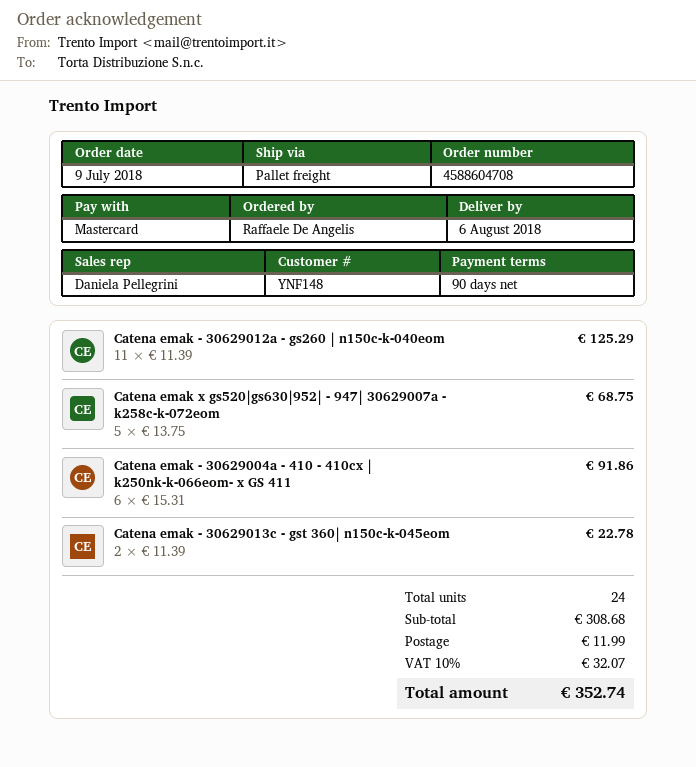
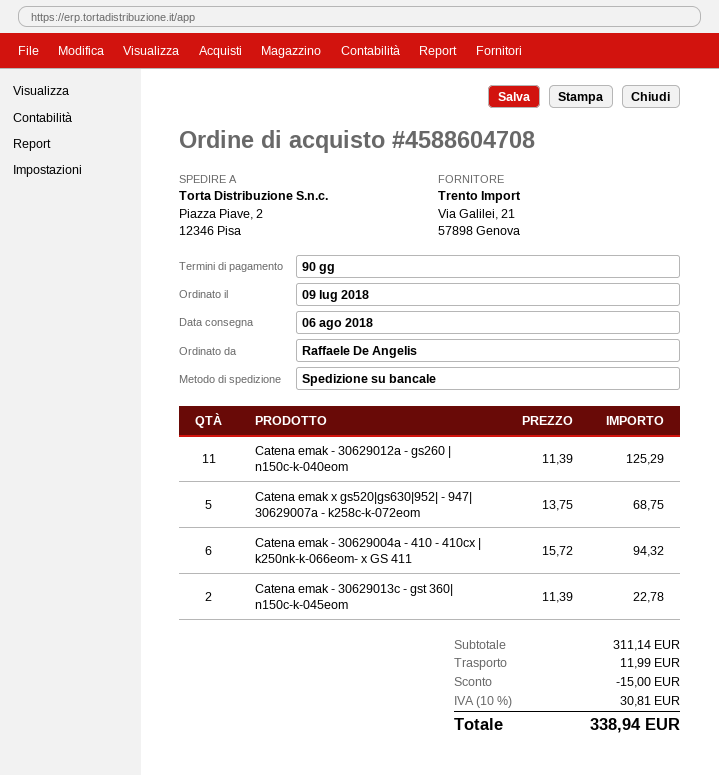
Catena emak - 30629004a - 410 - 410cx | k250nk-k-066eom- x GS 411: 6 x 15.31 = 91.86 -> 6 x 15.72 = 94.32
subtotal: 308.68 -> 311.14
discount: none -> 15.00
tax: 10% = 32.07 -> 10% = 30.81
total: 352.74 -> 338.94

